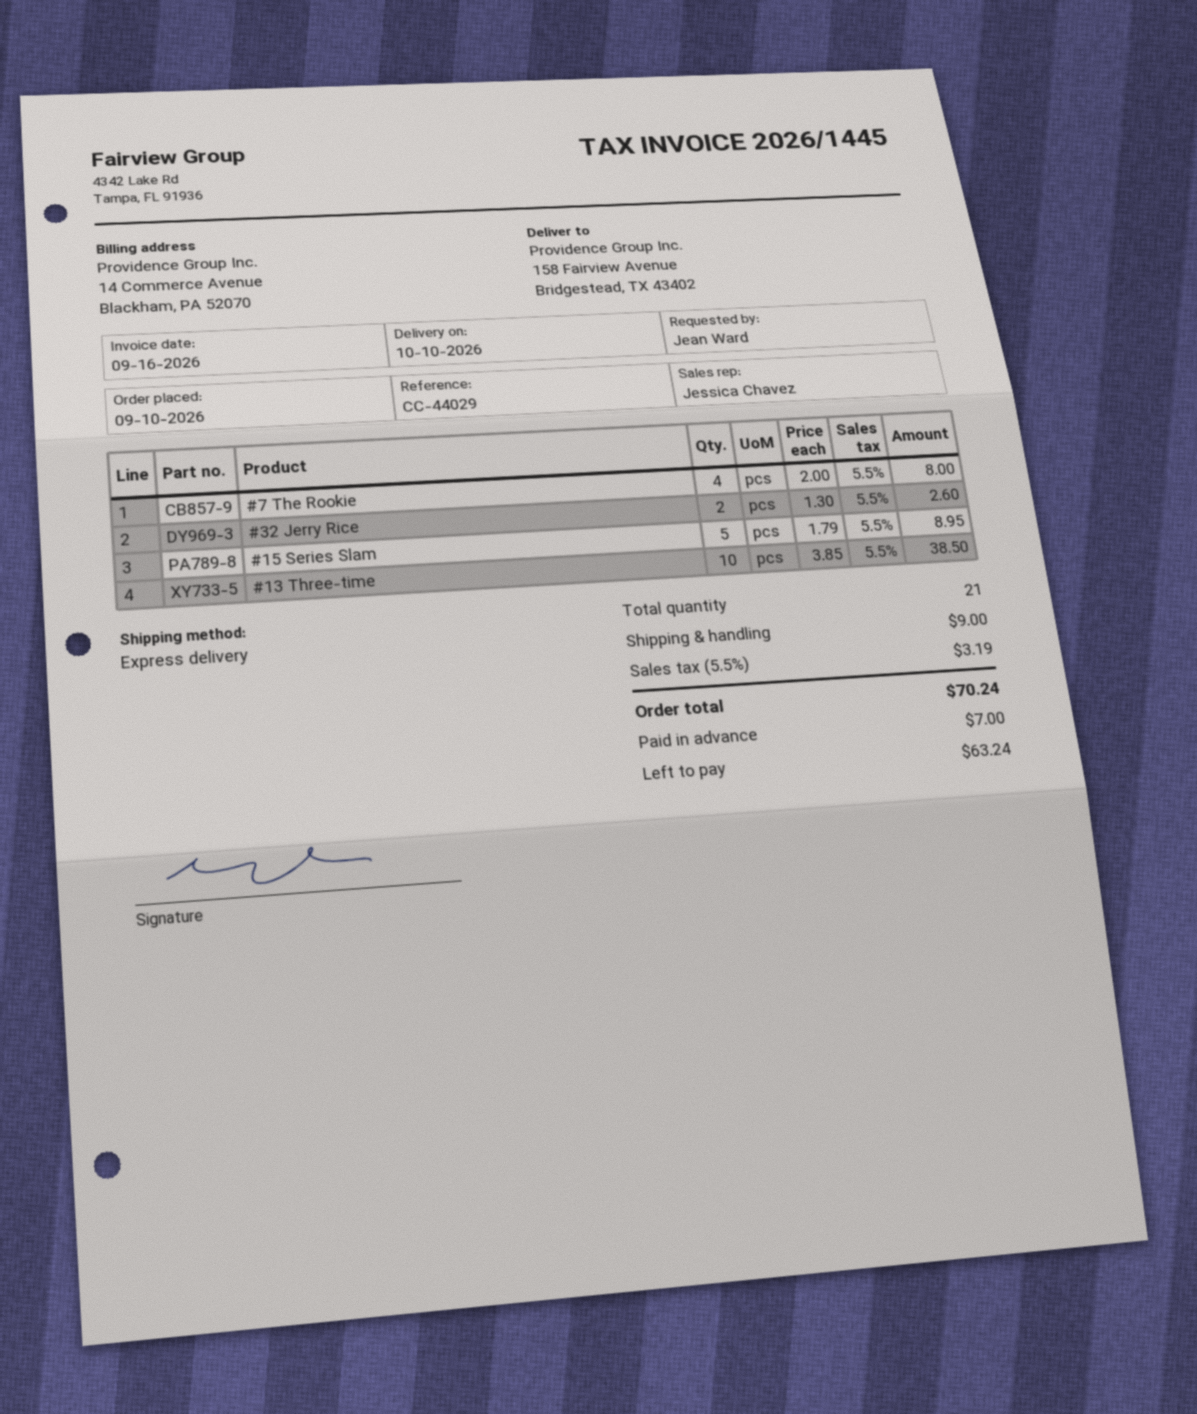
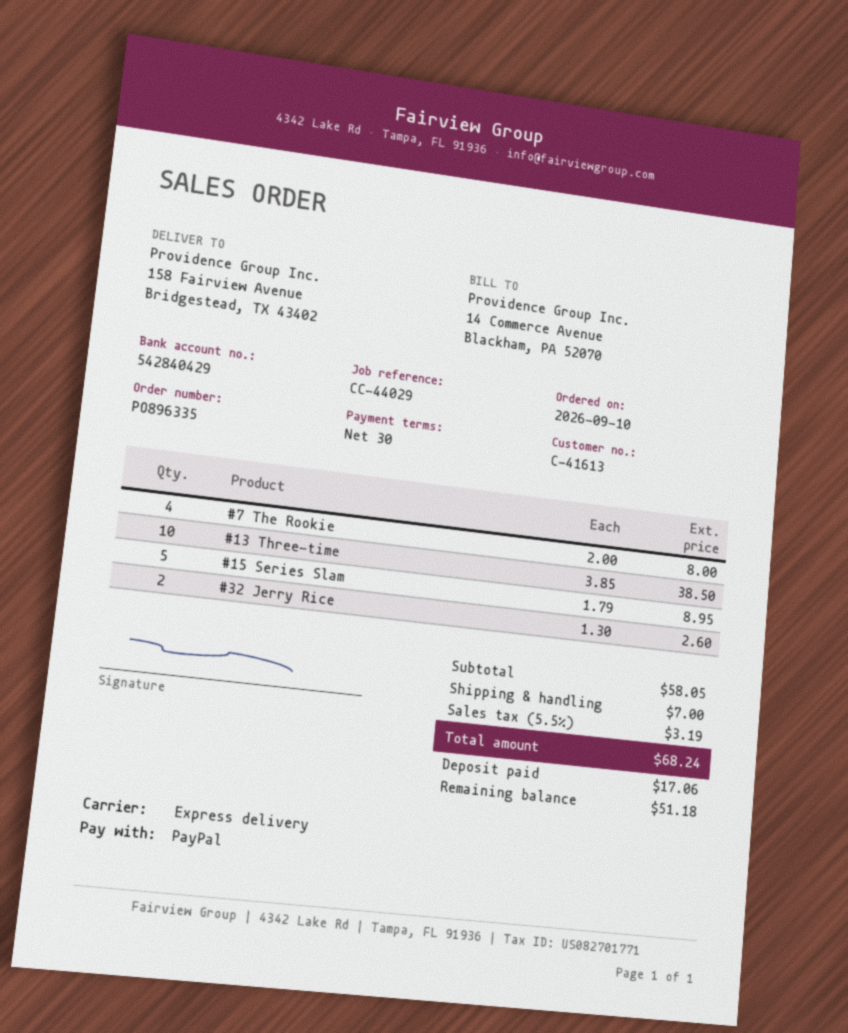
shipping: 9.00 -> 7.00
total: 70.24 -> 68.24
deposit: 7.00 -> 17.06
balance: 63.24 -> 51.18

